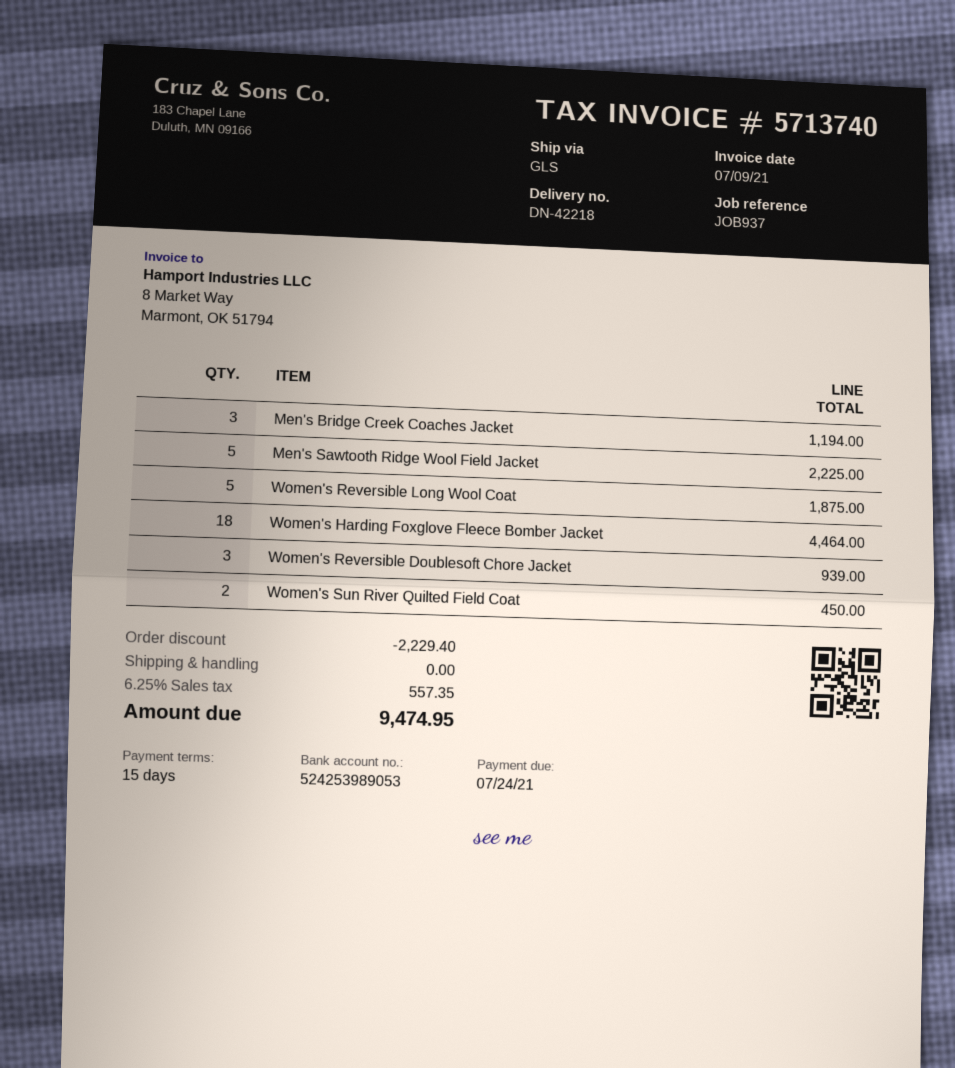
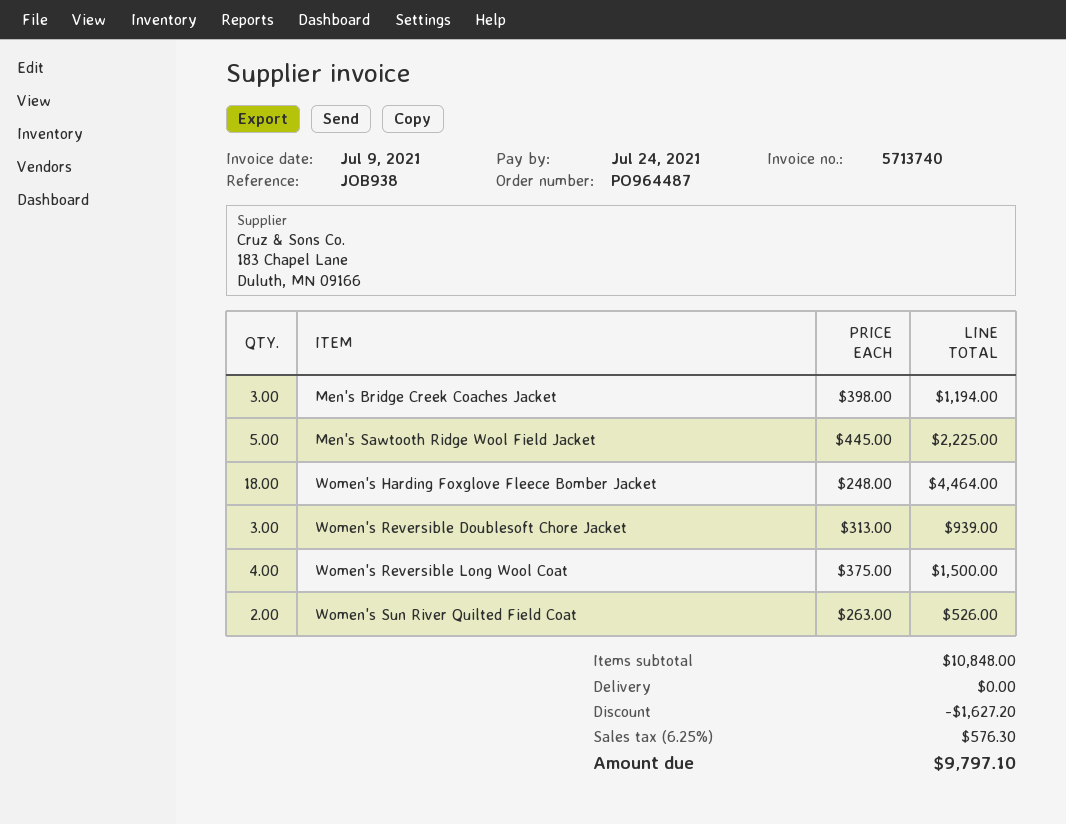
reference: JOB937 -> JOB938
Women's Reversible Long Wool Coat: 5 for 1875.00 -> 4 for 1500.00
Women's Sun River Quilted Field Coat: 2 for 450.00 -> 2 for 526.00
discount: 2229.40 -> 1627.20
tax: 6.25% = 557.35 -> 6.25% = 576.30
total: 9474.95 -> 9797.10

